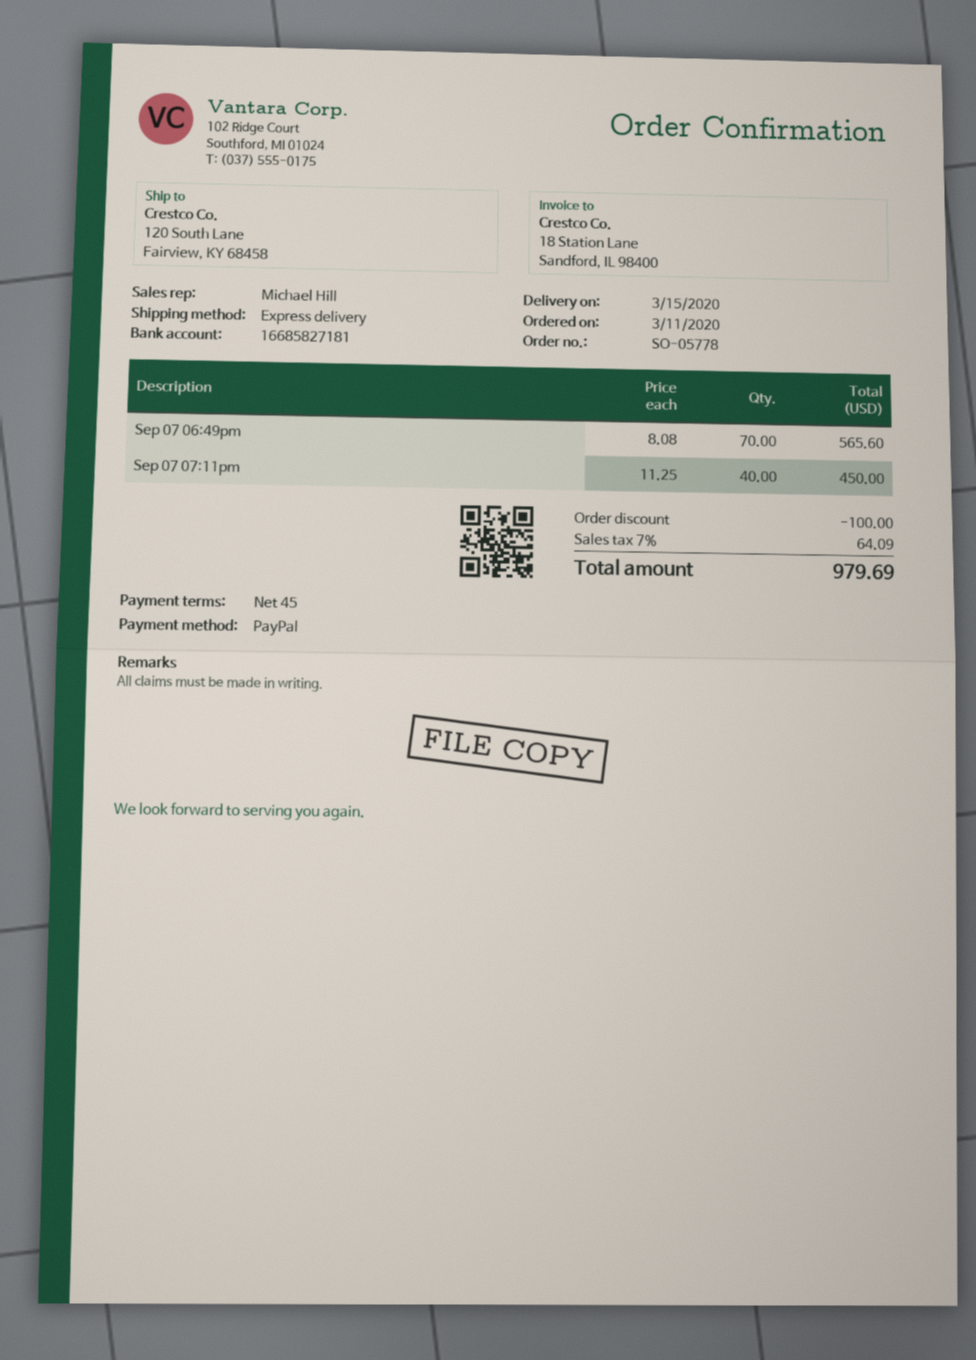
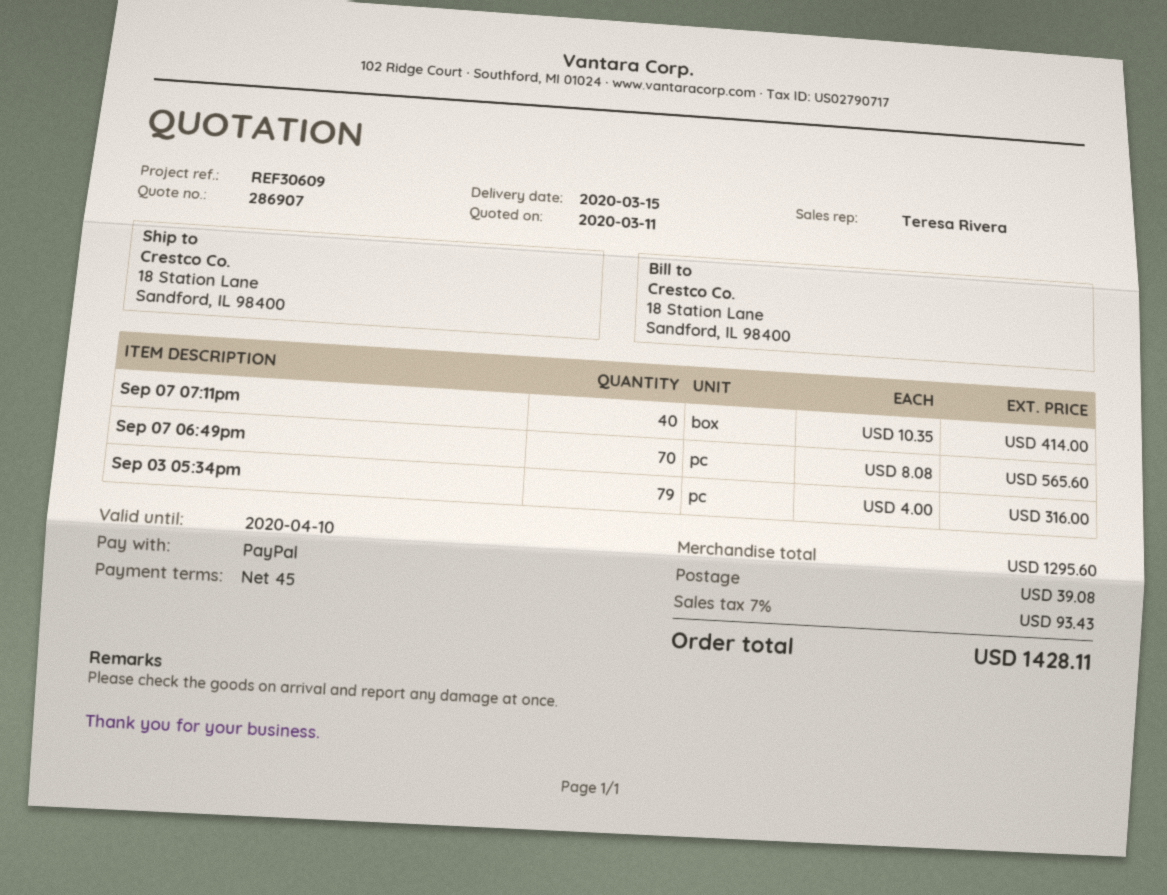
sales rep: Michael Hill -> Teresa Rivera
ship to: 120 South Lane, Fairview, KY 68458 -> 18 Station Lane, Sandford, IL 98400
Sep 07 07:11pm: 40 x 11.25 = 450.00 -> 40 x 10.35 = 414.00
Sep 03 05:34pm: none -> 79 x 4.00 = 316.00
discount: 100.00 -> none
shipping: none -> 39.08
tax: 7% = 64.09 -> 7% = 93.43
total: 979.69 -> 1428.11

